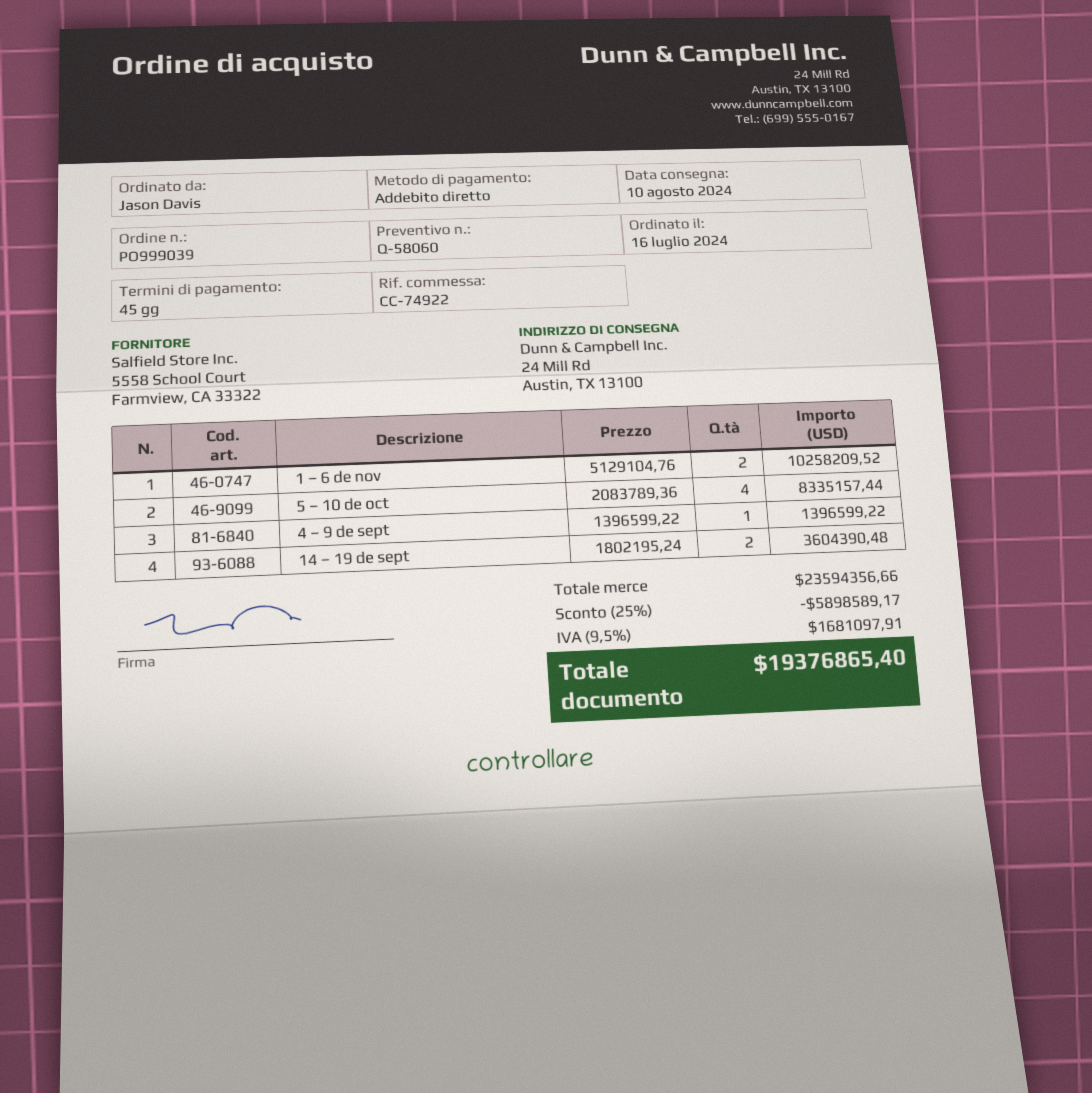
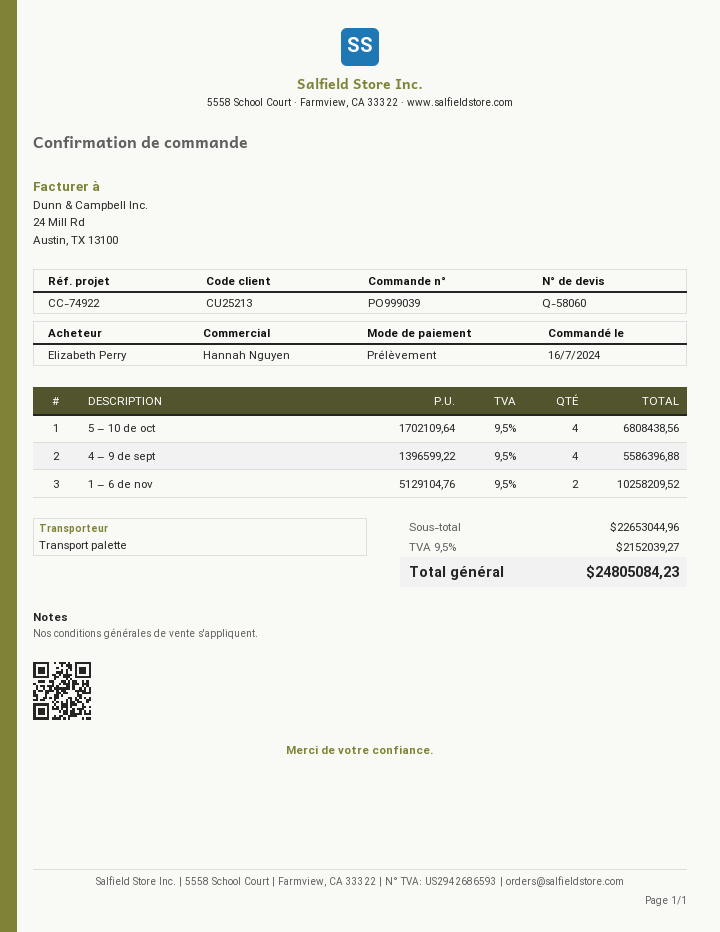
ordered by: Jason Davis -> Elizabeth Perry
5 – 10 de oct: 4 x 2083789.36 = 8335157.44 -> 4 x 1702109.64 = 6808438.56
4 – 9 de sept: 1 x 1396599.22 = 1396599.22 -> 4 x 1396599.22 = 5586396.88
14 – 19 de sept: 2 x 1802195.24 = 3604390.48 -> none
subtotal: 23594356.66 -> 22653044.96
discount: 25% = 5898589.17 -> none
tax: 9.5% = 1681097.91 -> 9.5% = 2152039.27
total: 19376865.40 -> 24805084.23

